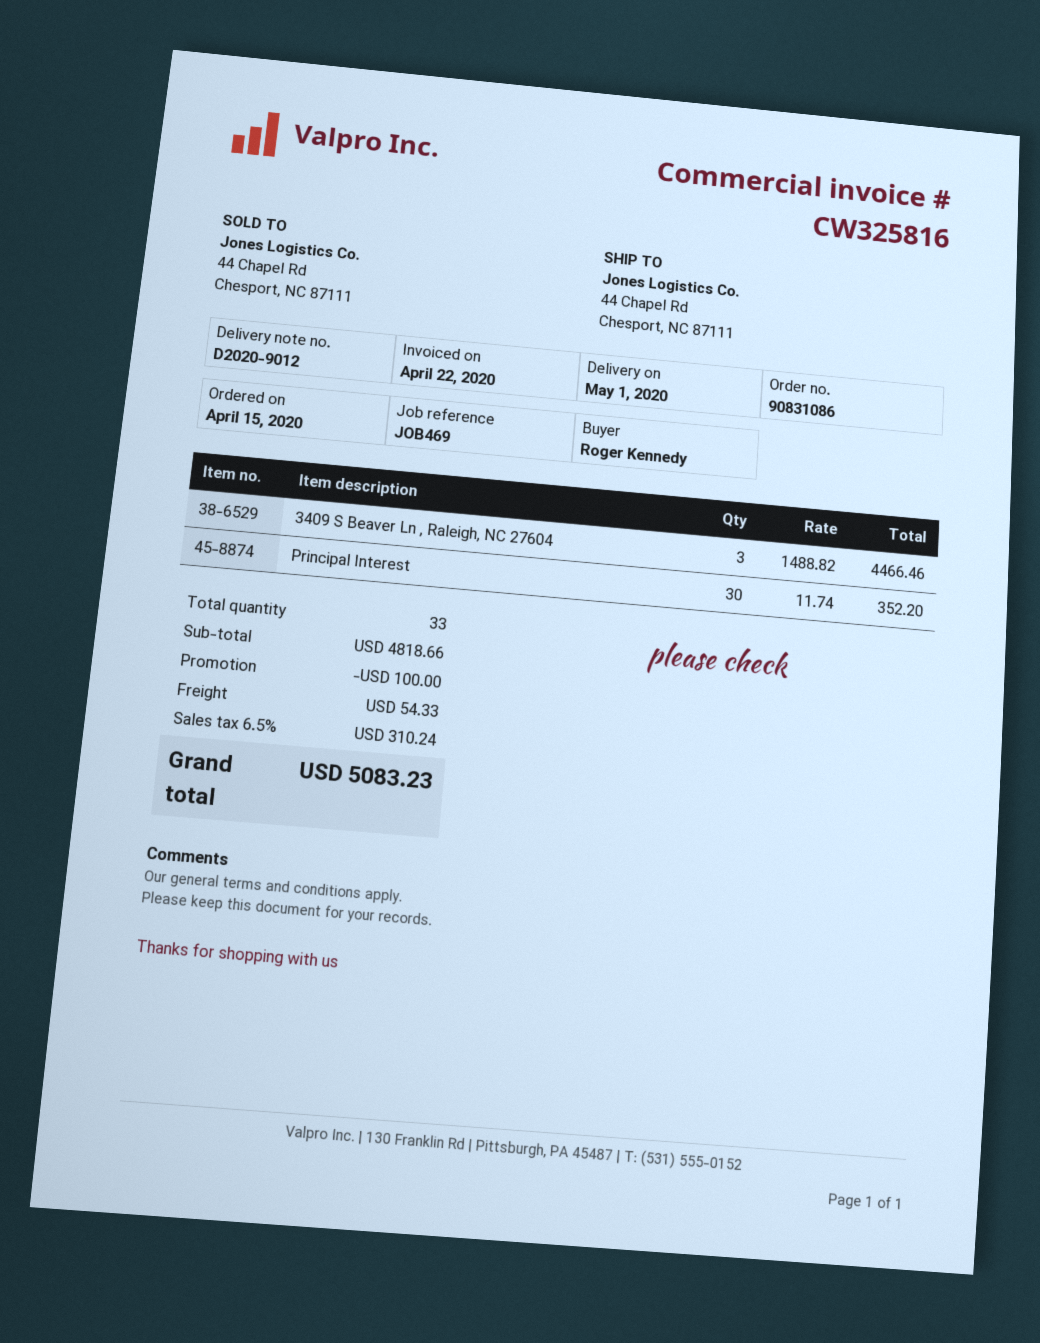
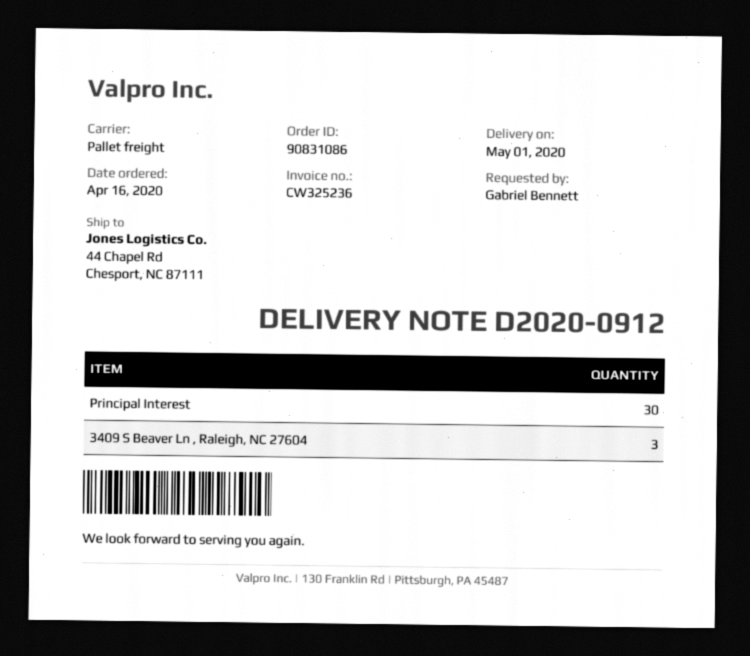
order date: 2020-04-15 -> 2020-04-16
delivery note number: D2020-9012 -> D2020-0912
invoice number: CW325816 -> CW325236
ordered by: Roger Kennedy -> Gabriel Bennett

